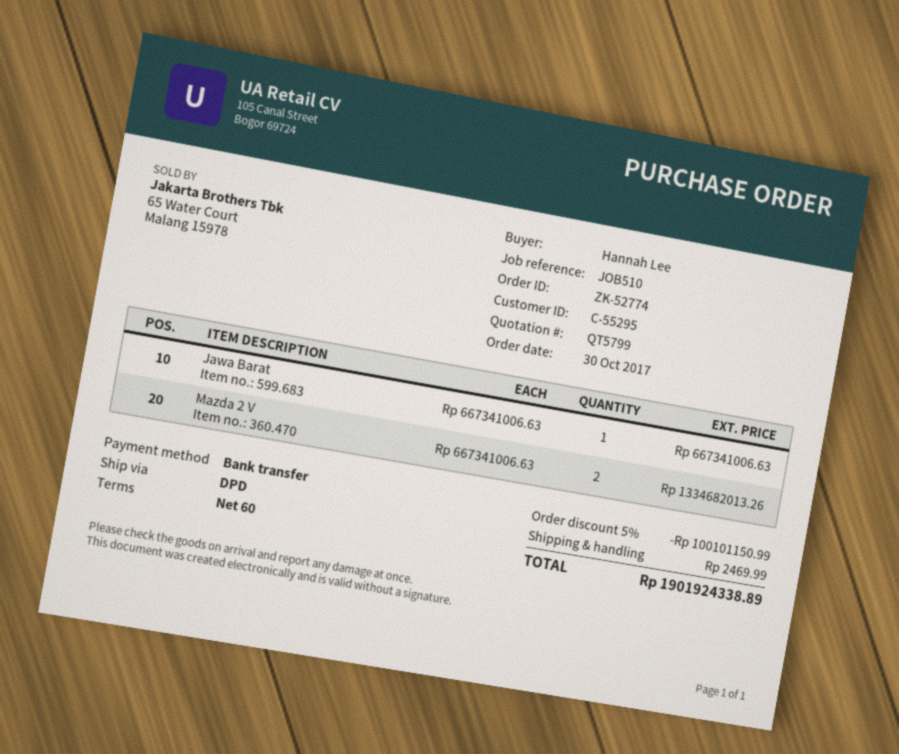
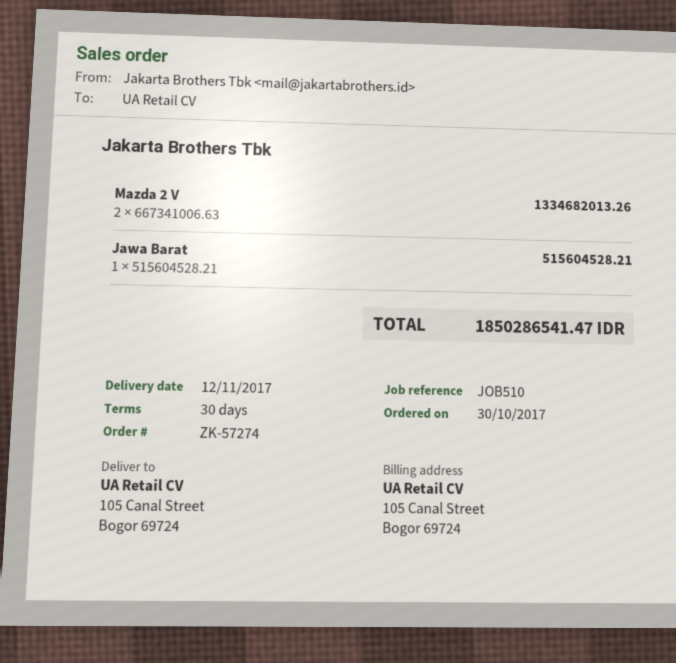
order number: ZK-52774 -> ZK-57274
payment terms: 60 days -> 30 days
Jawa Barat: 1 x 667341006.63 = 667341006.63 -> 1 x 515604528.21 = 515604528.21
discount: 5% = 100101150.99 -> none
shipping: 2469.99 -> none
total: 1901924338.89 -> 1850286541.47

